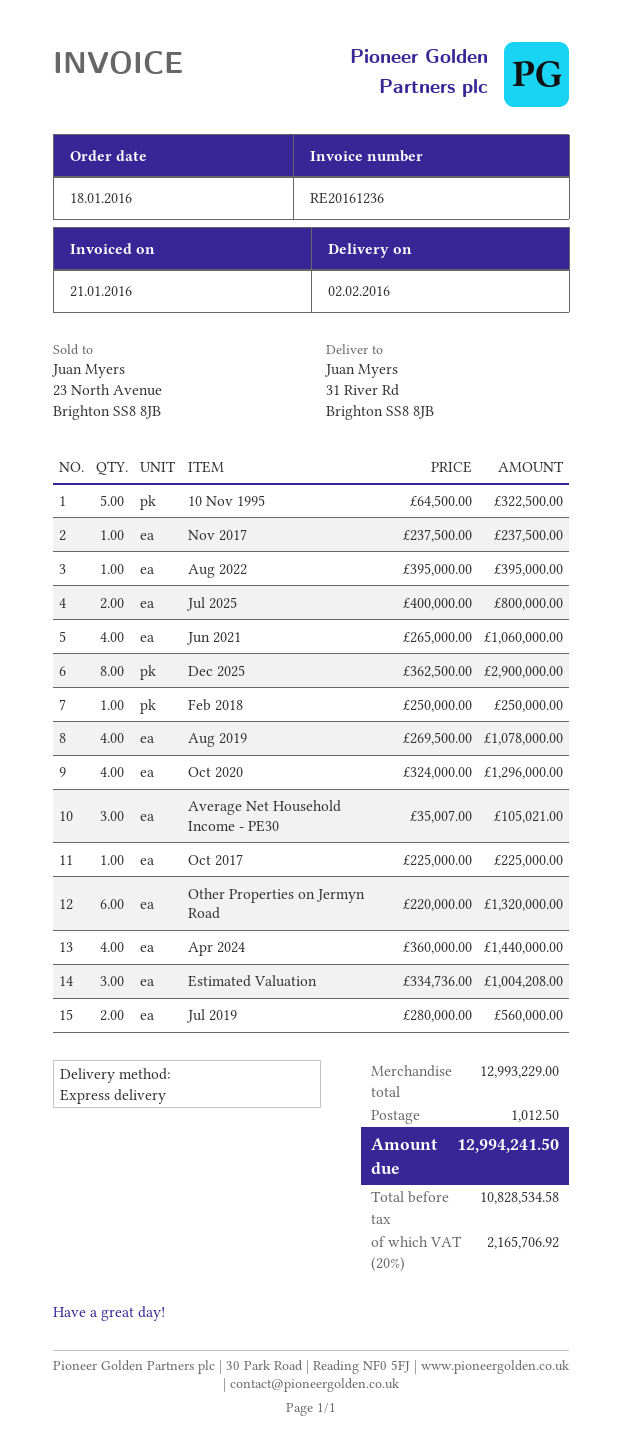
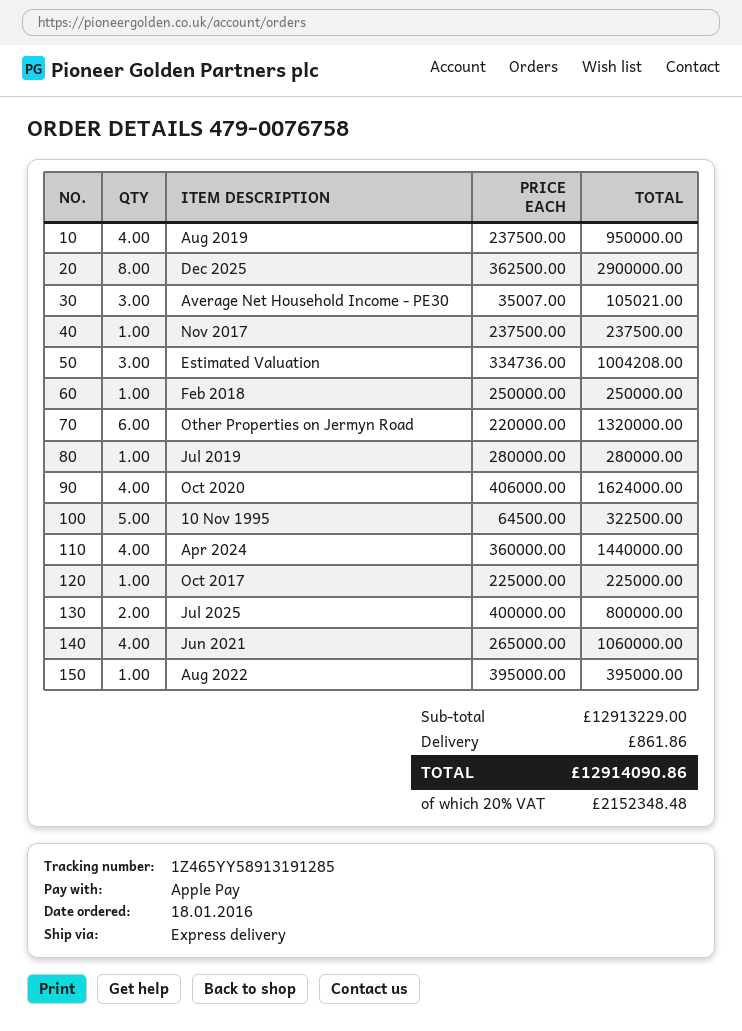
Aug 2019: 4 x 269500.00 = 1078000.00 -> 4 x 237500.00 = 950000.00
Oct 2020: 4 x 324000.00 = 1296000.00 -> 4 x 406000.00 = 1624000.00
Jul 2019: 2 x 280000.00 = 560000.00 -> 1 x 280000.00 = 280000.00
subtotal: 12993229.00 -> 12913229.00
shipping: 1012.50 -> 861.86
tax: 20% = 2165706.92 -> 20% = 2152348.48
total: 12994241.50 -> 12914090.86

